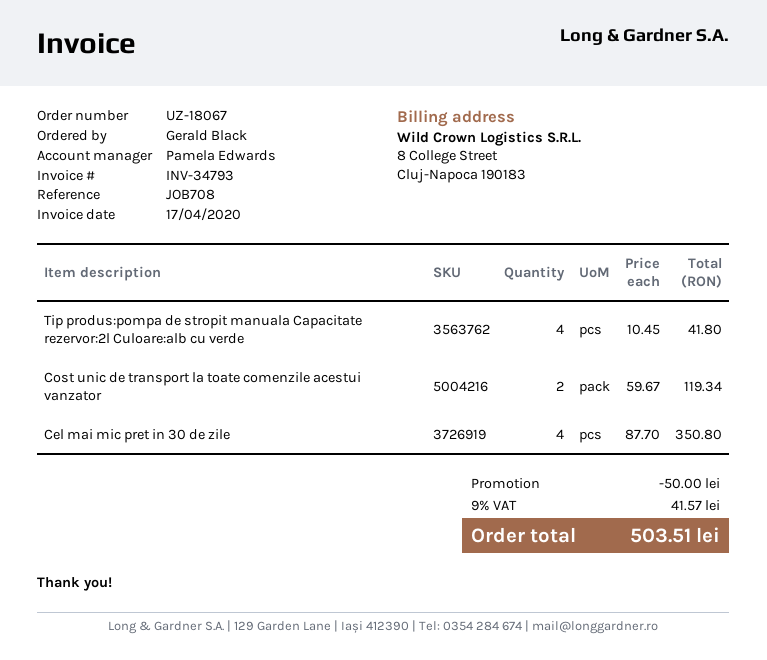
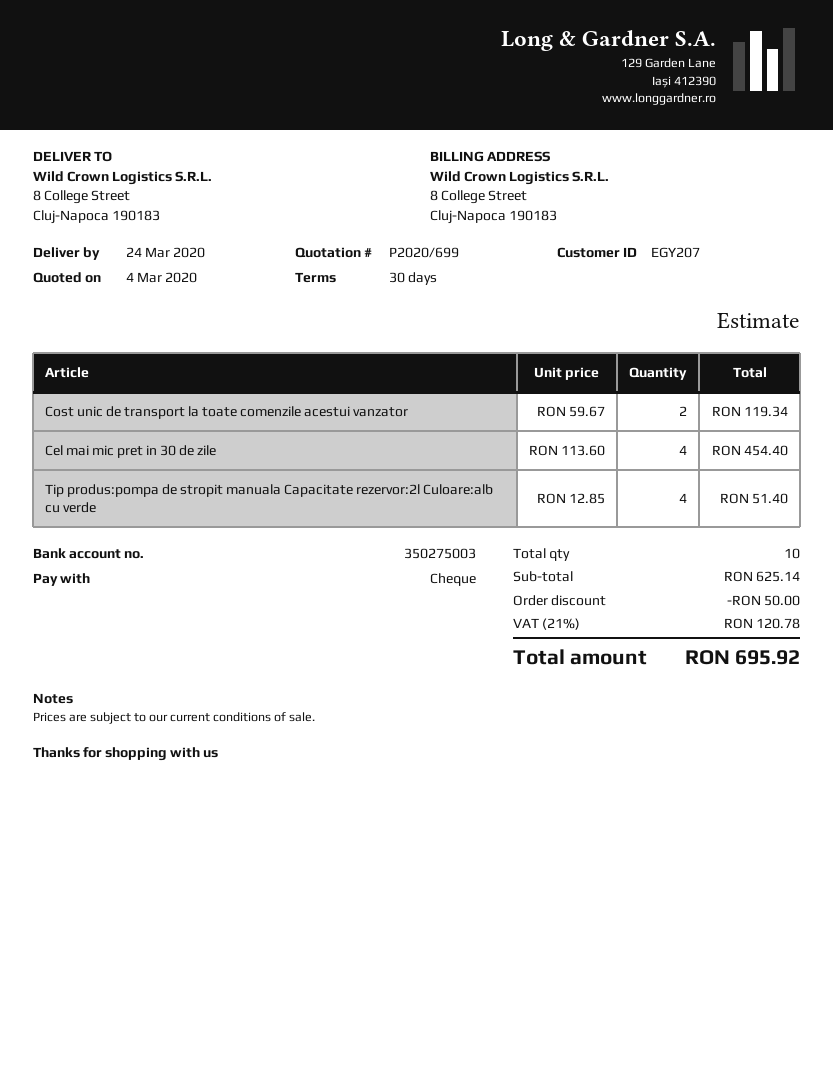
Tip produs:pompa de stropit manuala Capacitate rezervor:2l Culoare:alb cu verde: 4 x 10.45 = 41.80 -> 4 x 12.85 = 51.40
Cel mai mic pret in 30 de zile: 4 x 87.70 = 350.80 -> 4 x 113.60 = 454.40
tax: 9% = 41.57 -> 21% = 120.78
total: 503.51 -> 695.92

